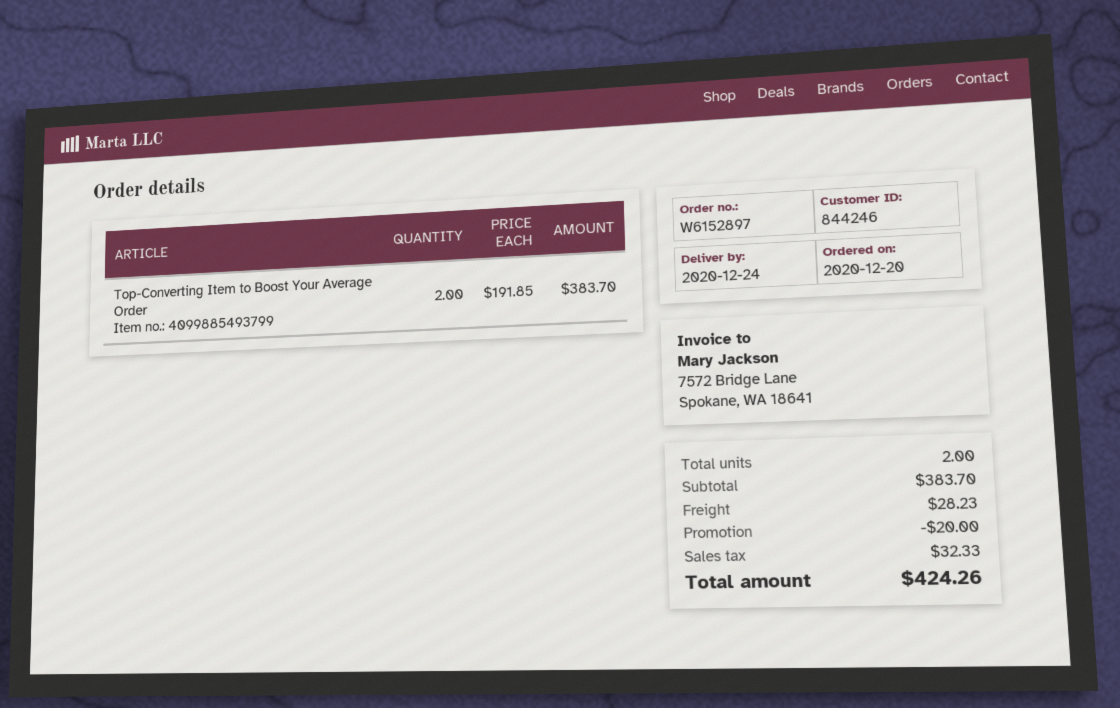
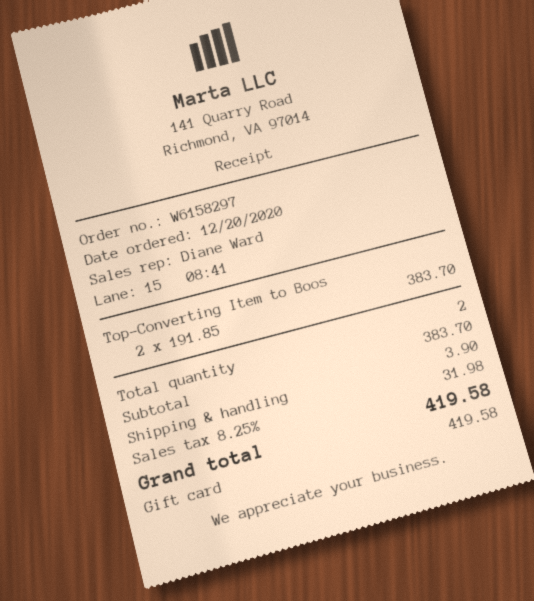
order number: W6152897 -> W6158297
discount: 20.00 -> none
shipping: 28.23 -> 3.90
tax: 32.33 -> 31.98
total: 424.26 -> 419.58

